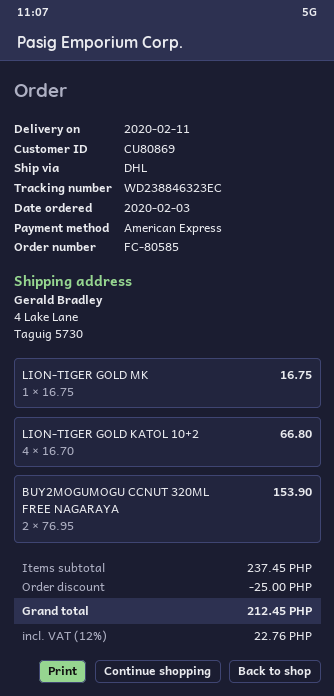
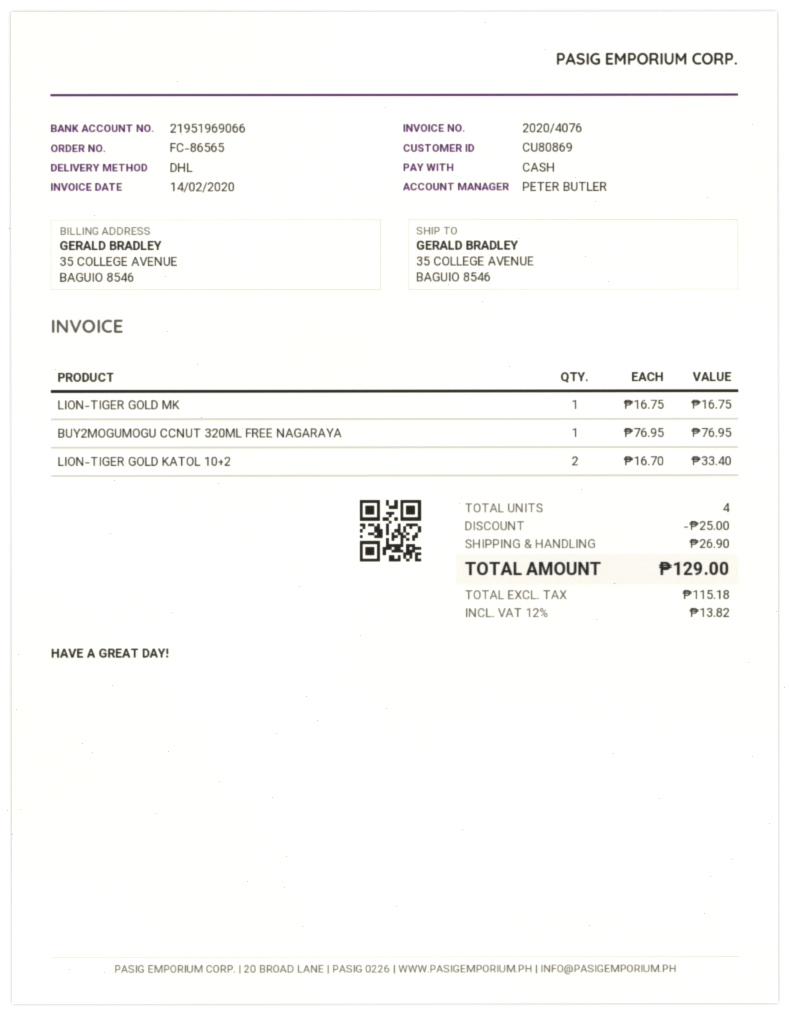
order number: FC-80585 -> FC-86565
payment method: American Express -> cash
ship to: 4 Lake Lane, Taguig 5730 -> 35 COLLEGE AVENUE, BAGUIO 8546
LION-TIGER GOLD KATOL 10+2: 4 x 16.70 = 66.80 -> 2 x 16.70 = 33.40
BUY2MOGUMOGU CCNUT 320ML FREE NAGARAYA: 2 x 76.95 = 153.90 -> 1 x 76.95 = 76.95
shipping: none -> 26.90
tax: 12% = 22.76 -> 12% = 13.82
total: 212.45 -> 129.00

